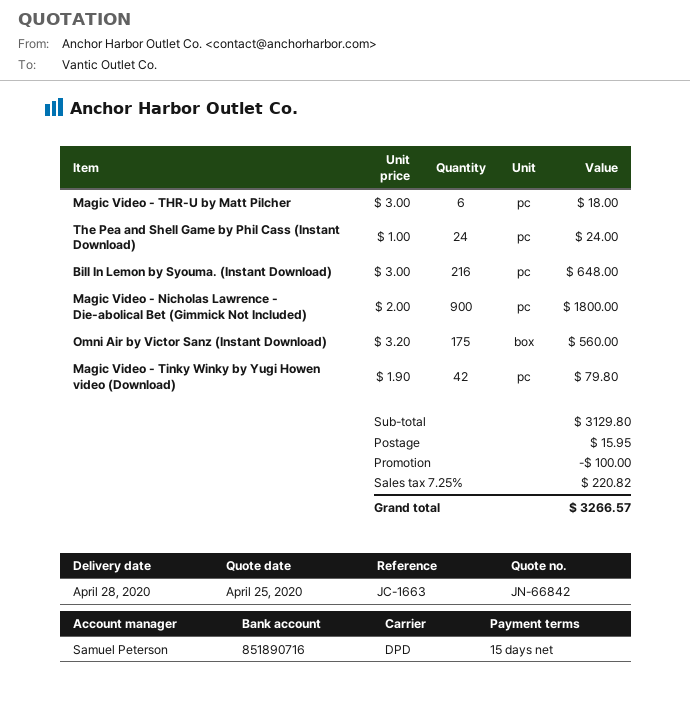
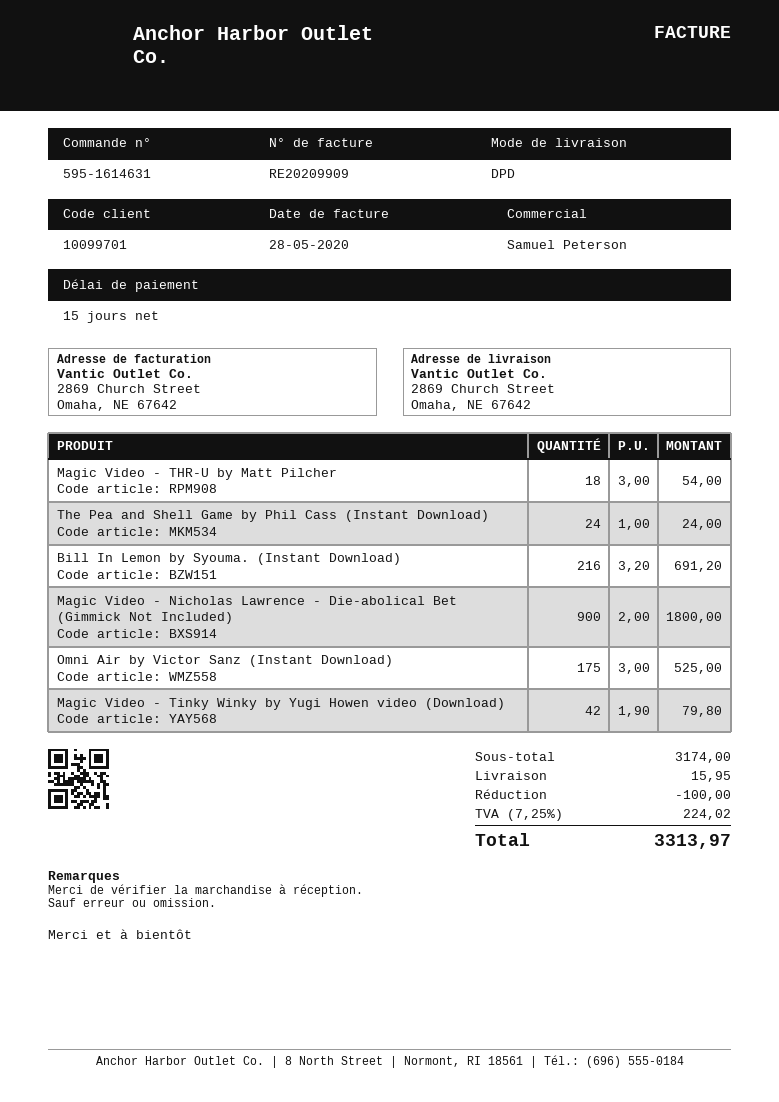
Magic Video - THR-U by Matt Pilcher: 6 x 3.00 = 18.00 -> 18 x 3.00 = 54.00
Bill In Lemon by Syouma. (Instant Download): 216 x 3.00 = 648.00 -> 216 x 3.20 = 691.20
Omni Air by Victor Sanz (Instant Download): 175 x 3.20 = 560.00 -> 175 x 3.00 = 525.00
subtotal: 3129.80 -> 3174.00
tax: 7.25% = 220.82 -> 7.25% = 224.02
total: 3266.57 -> 3313.97

